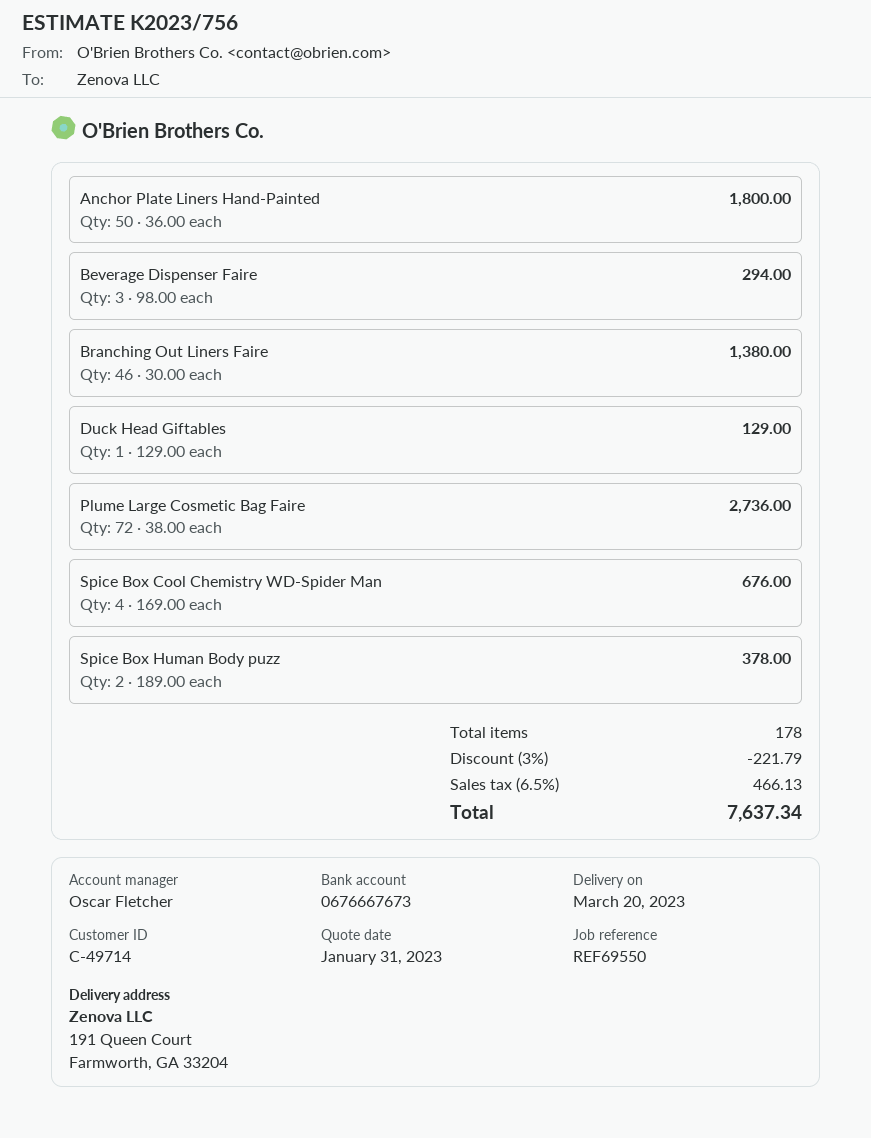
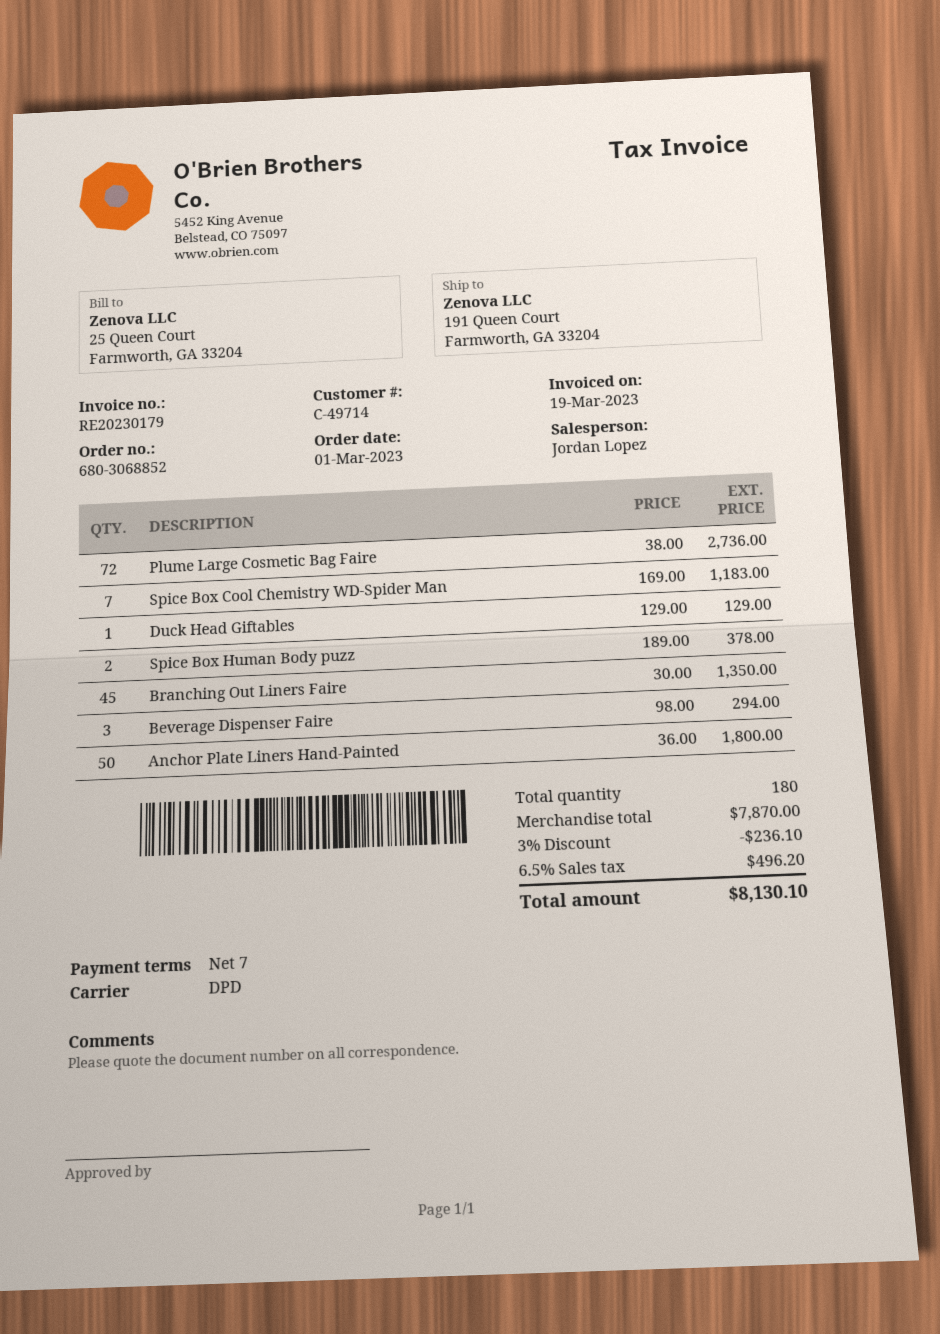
sales rep: Oscar Fletcher -> Jordan Lopez
Branching Out Liners Faire: 46 x 30.00 = 1380.00 -> 45 x 30.00 = 1350.00
Spice Box Cool Chemistry WD-Spider Man: 4 x 169.00 = 676.00 -> 7 x 169.00 = 1183.00
total quantity: 178 -> 180
discount: 3% = 221.79 -> 3% = 236.10
tax: 6.5% = 466.13 -> 6.5% = 496.20
total: 7637.34 -> 8130.10

